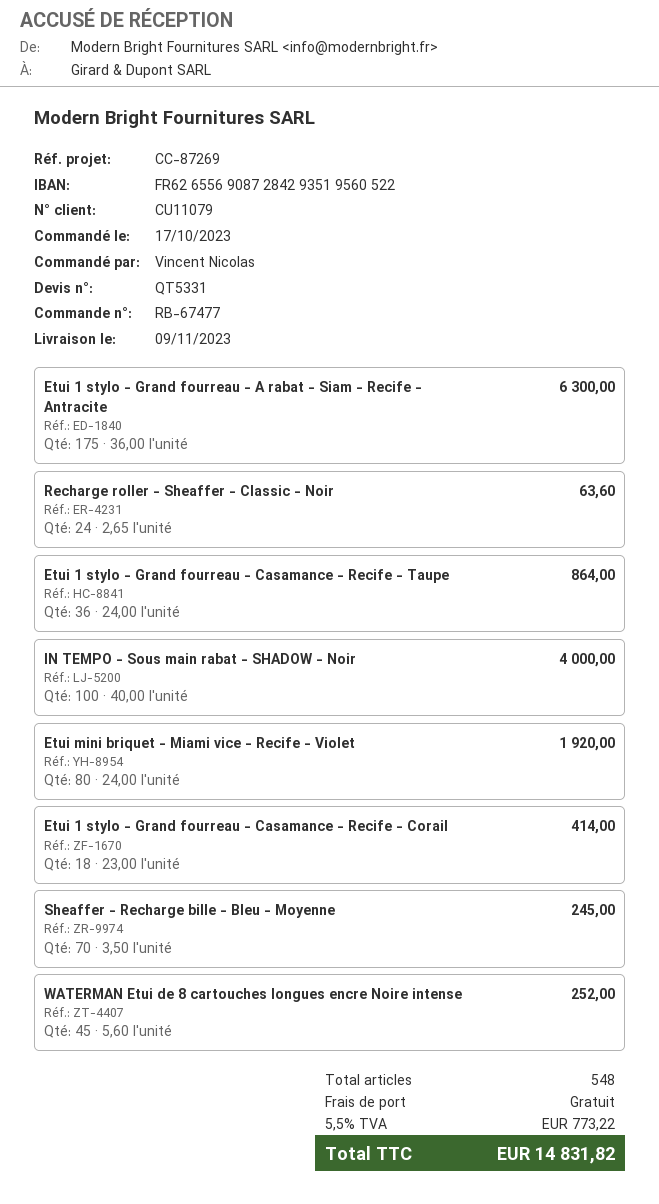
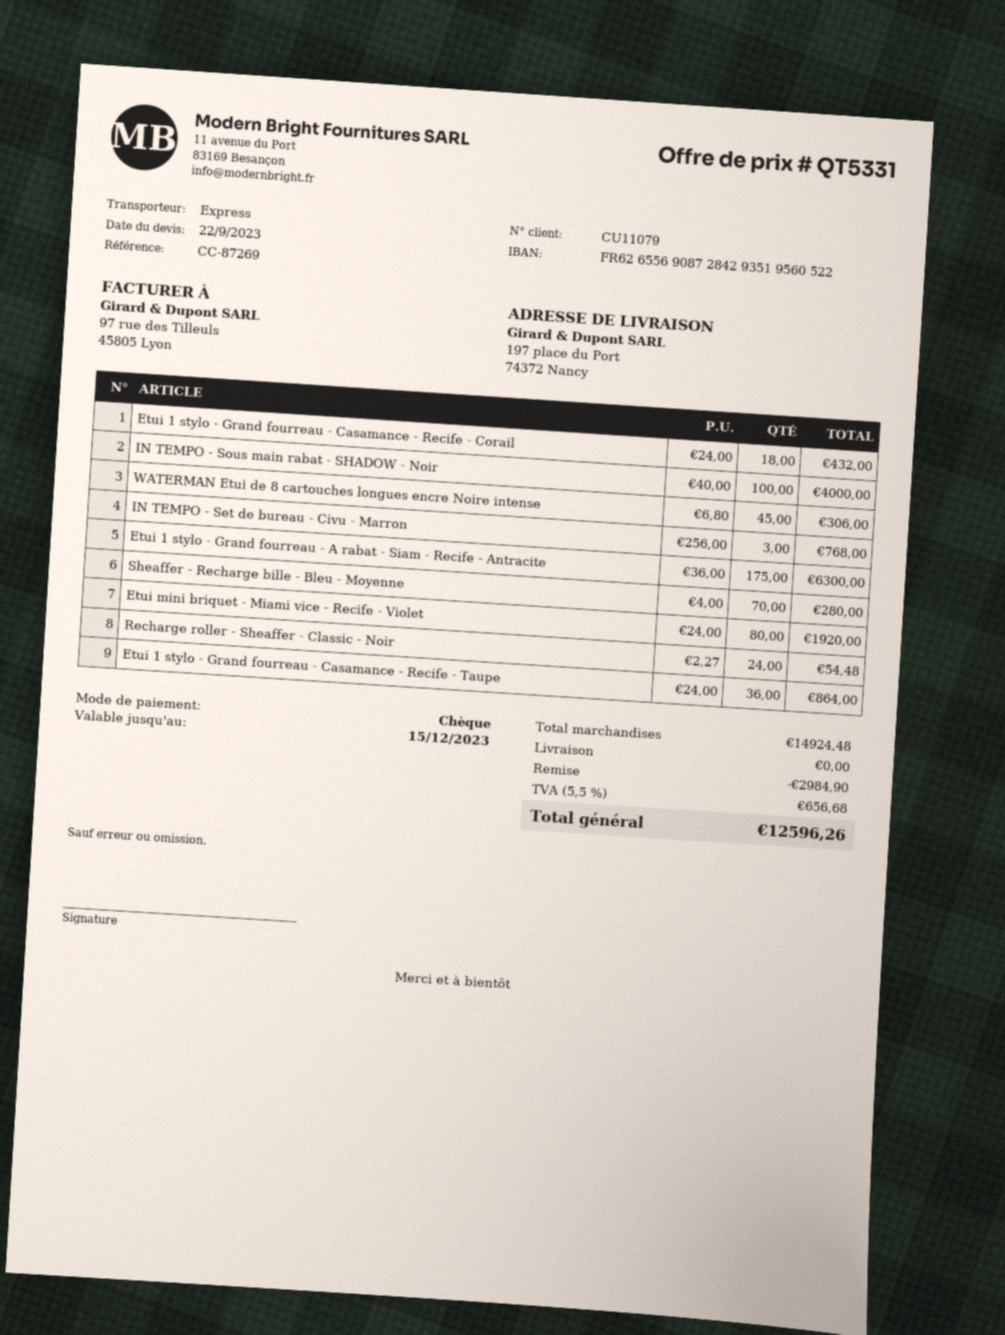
Recharge roller - Sheaffer - Classic - Noir: 24 x 2.65 = 63.60 -> 24 x 2.27 = 54.48
Etui 1 stylo - Grand fourreau - Casamance - Recife - Corail: 18 x 23.00 = 414.00 -> 18 x 24.00 = 432.00
Sheaffer - Recharge bille - Bleu - Moyenne: 70 x 3.50 = 245.00 -> 70 x 4.00 = 280.00
WATERMAN Etui de 8 cartouches longues encre Noire intense: 45 x 5.60 = 252.00 -> 45 x 6.80 = 306.00
IN TEMPO - Set de bureau - Civu - Marron: none -> 3 x 256.00 = 768.00
discount: none -> 2984.90
tax: 5.5% = 773.22 -> 5.5% = 656.68
total: 14831.82 -> 12596.26

